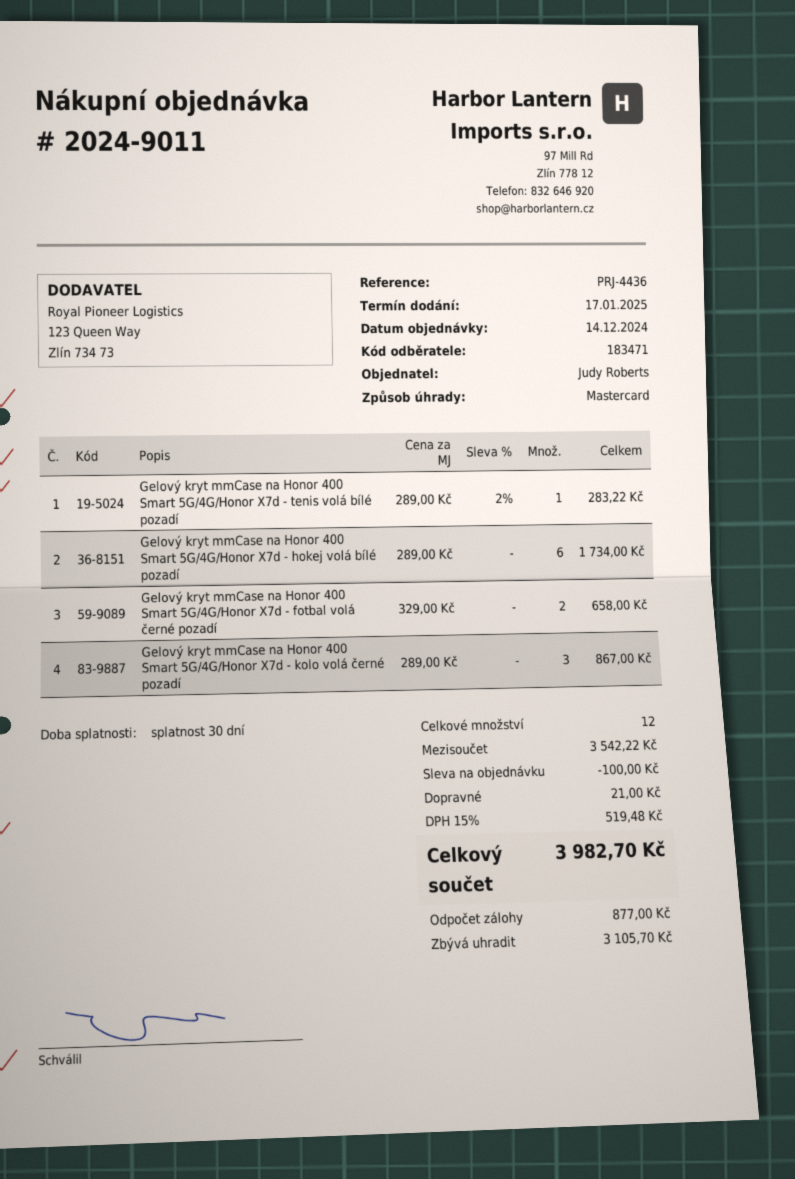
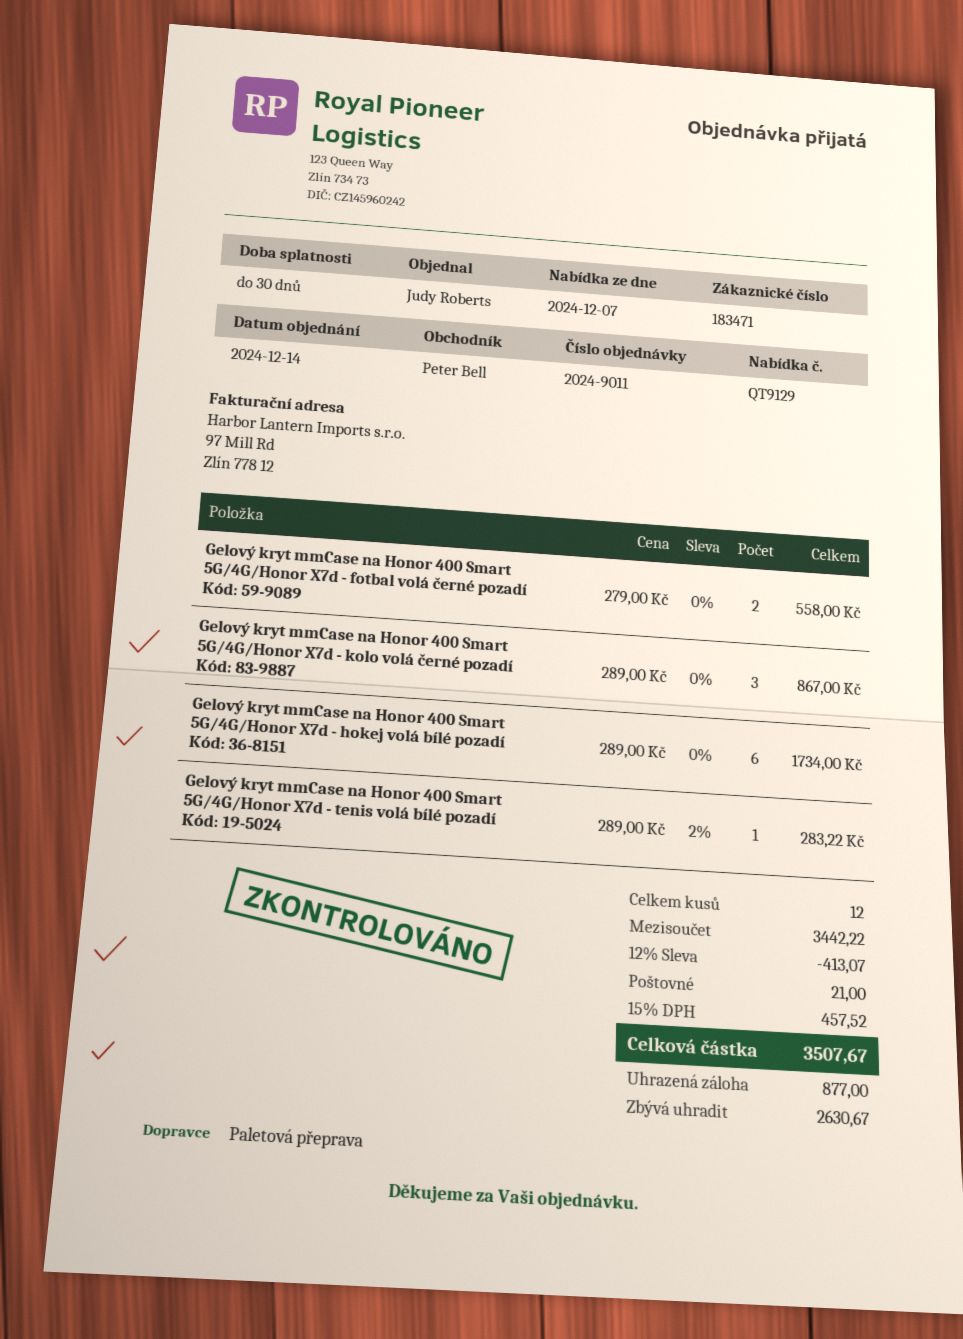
Gelový kryt mmCase na Honor 400 Smart 5G/4G/Honor X7d - fotbal volá černé pozadí: 2 x 329.00 = 658.00 -> 2 x 279.00 = 558.00
subtotal: 3542.22 -> 3442.22
discount: 100.00 -> 413.07
tax: 15% = 519.48 -> 15% = 457.52
total: 3982.70 -> 3507.67
balance: 3105.70 -> 2630.67

